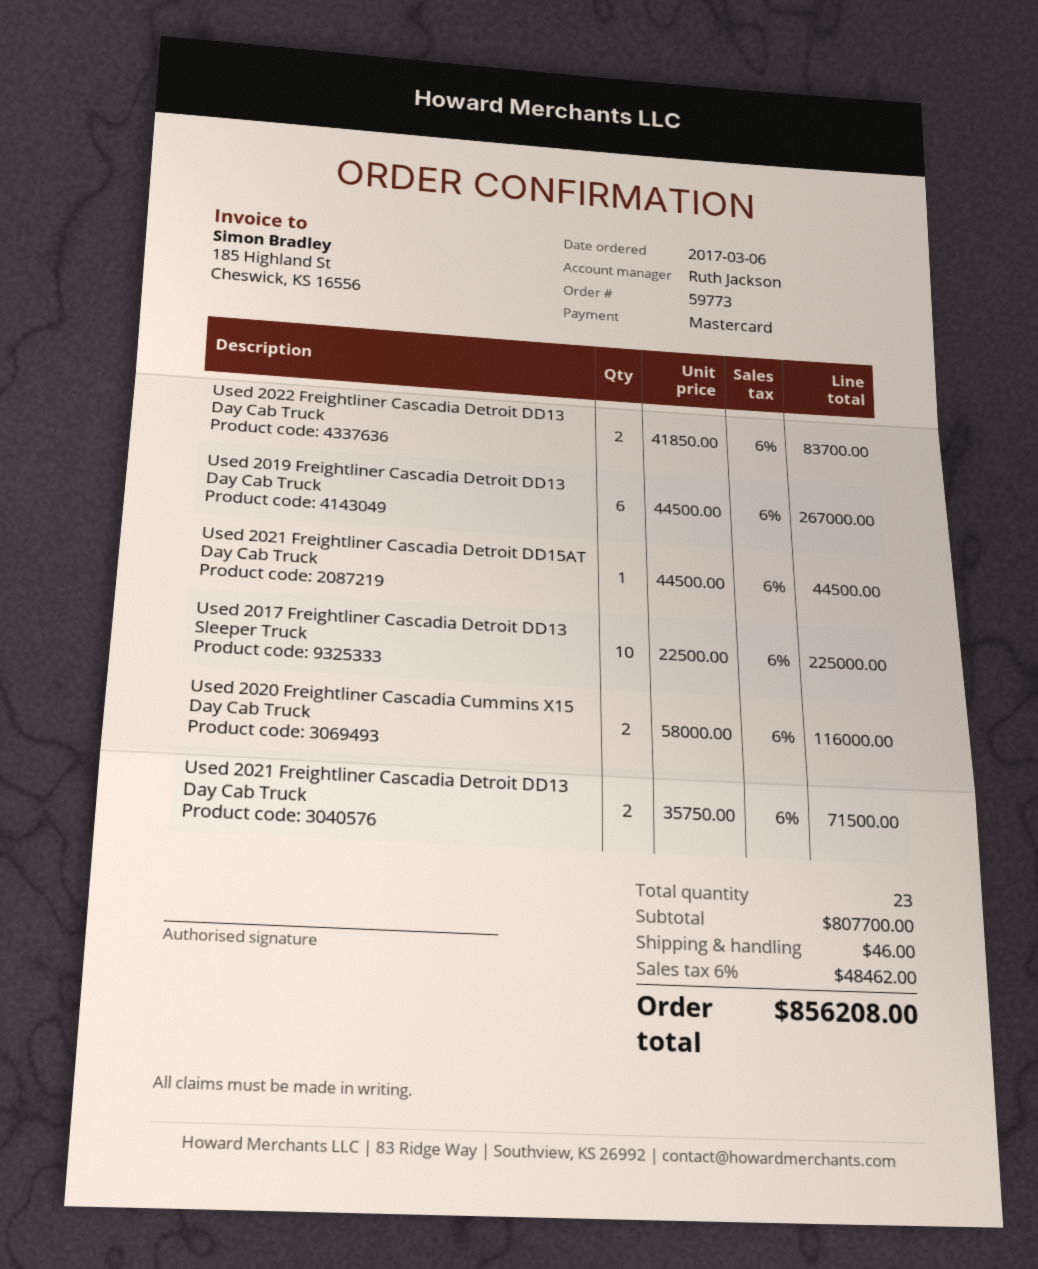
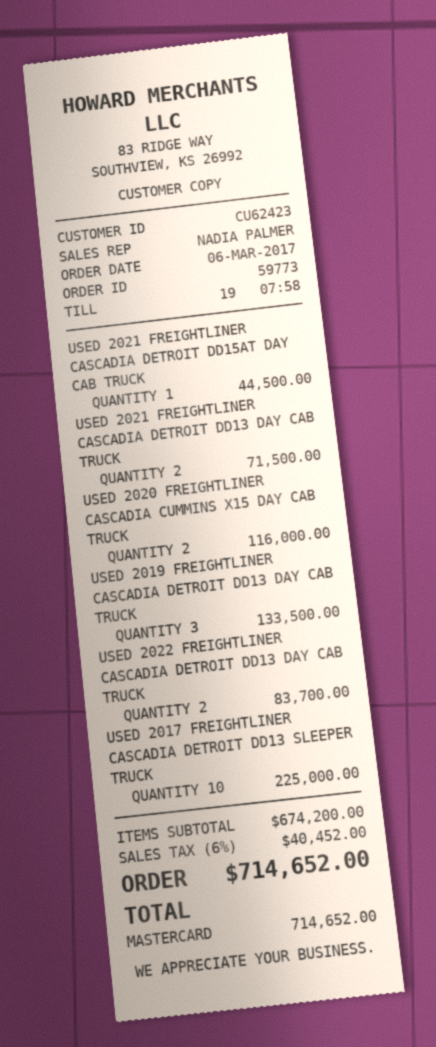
sales rep: Ruth Jackson -> NADIA PALMER
Used 2019 Freightliner Cascadia Detroit DD13 Day Cab Truck: 6 for 267000.00 -> 3 for 133500.00
subtotal: 807700.00 -> 674200.00
shipping: 46.00 -> none
tax: 6% = 48462.00 -> 6% = 40452.00
total: 856208.00 -> 714652.00

